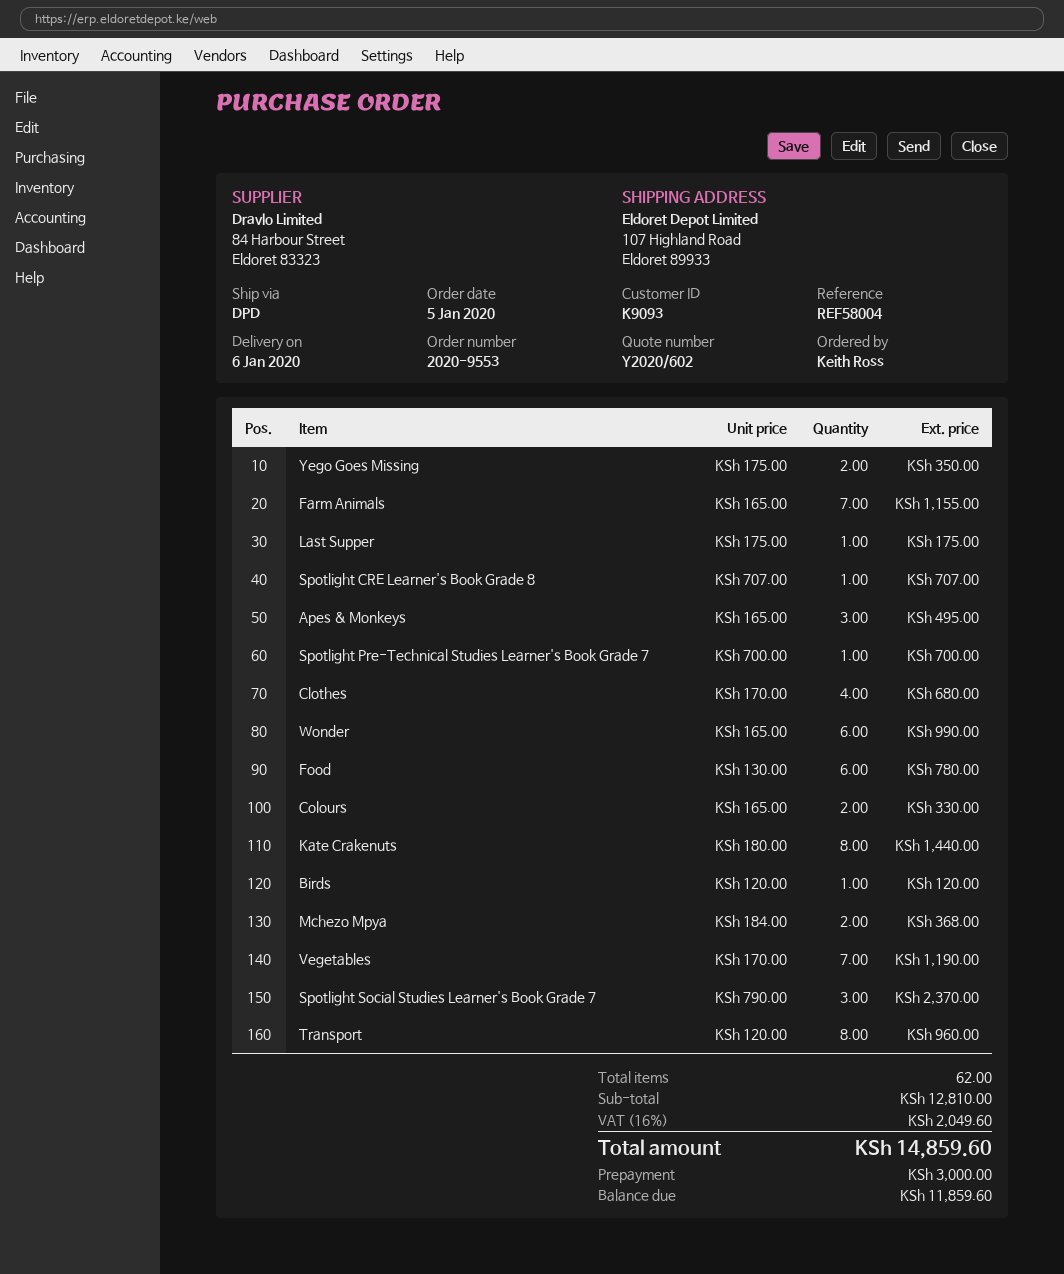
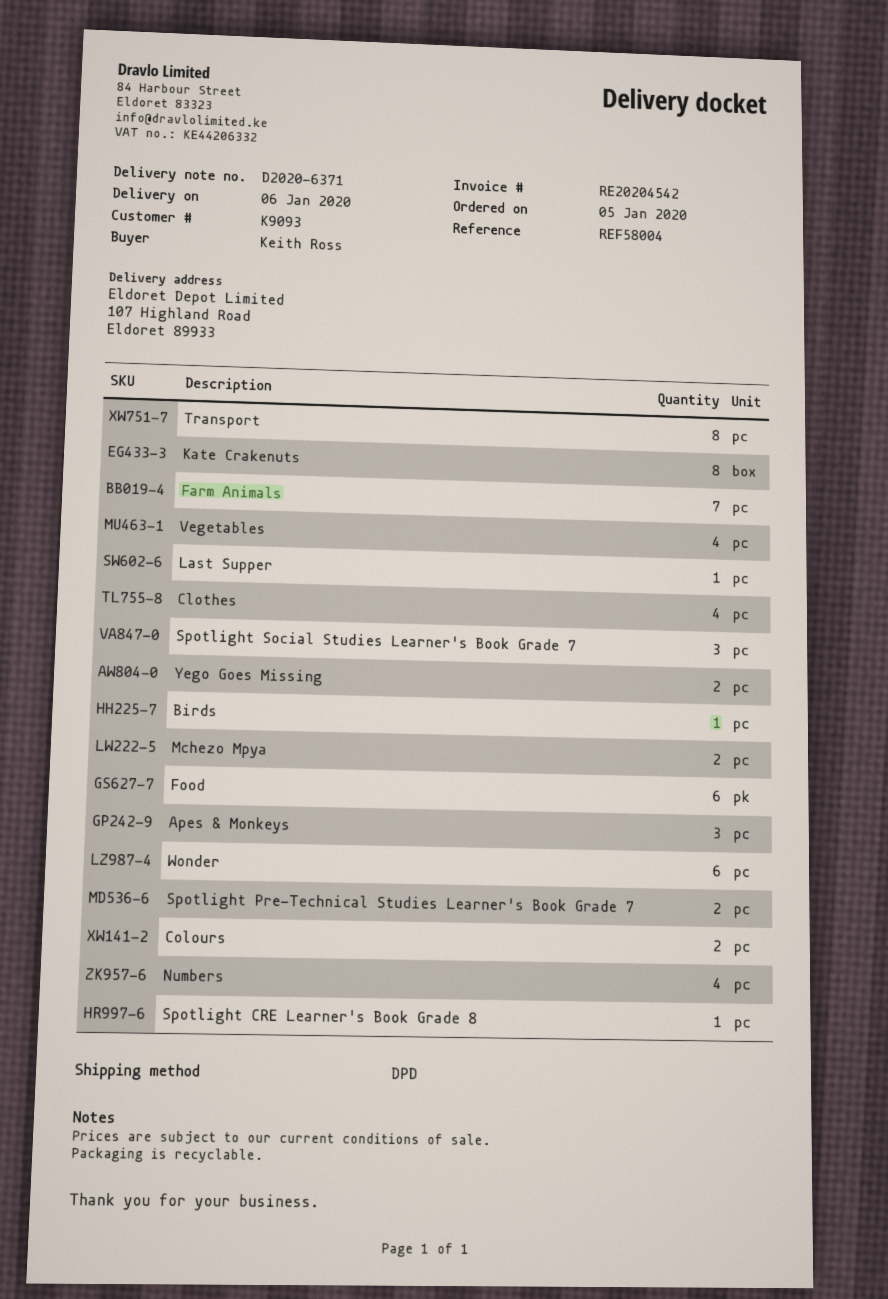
Spotlight Pre-Technical Studies Learner's Book Grade 7: 1 -> 2
Vegetables: 7 -> 4
Numbers: none -> 4

